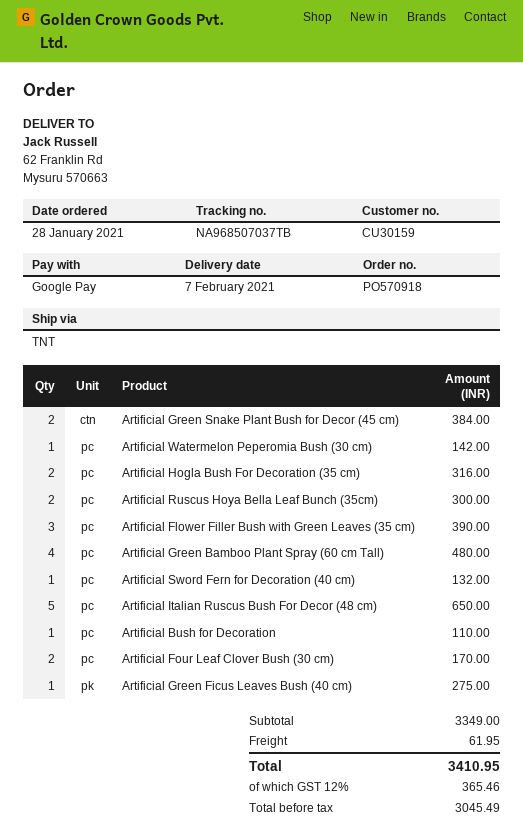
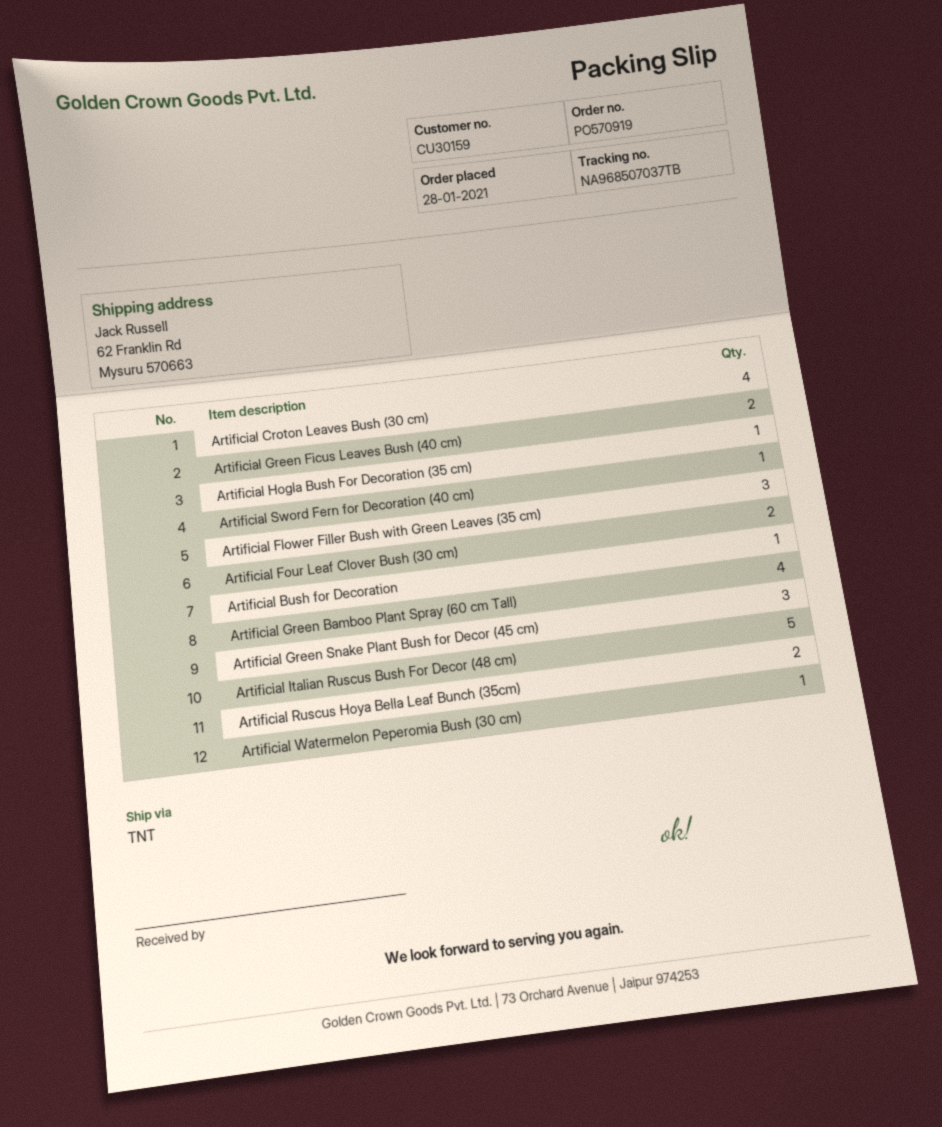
order number: PO570918 -> PO570919
Artificial Green Snake Plant Bush for Decor (45 cm): 2 -> 3
Artificial Hogla Bush For Decoration (35 cm): 2 -> 1
Artificial Green Ficus Leaves Bush (40 cm): 1 -> 2
Artificial Croton Leaves Bush (30 cm): none -> 4

